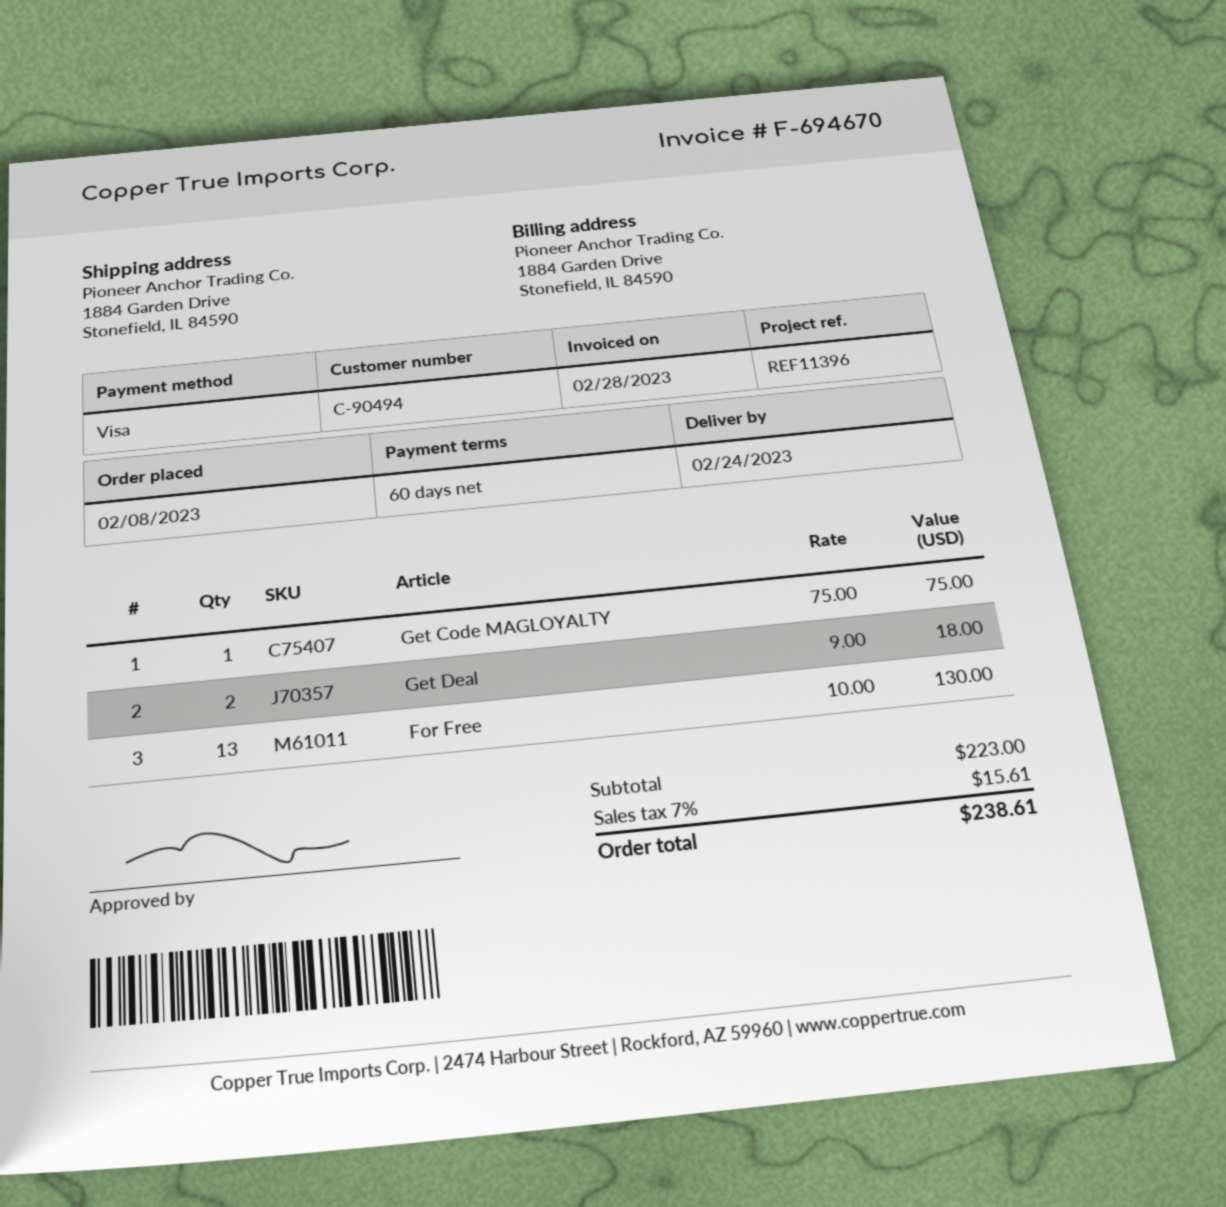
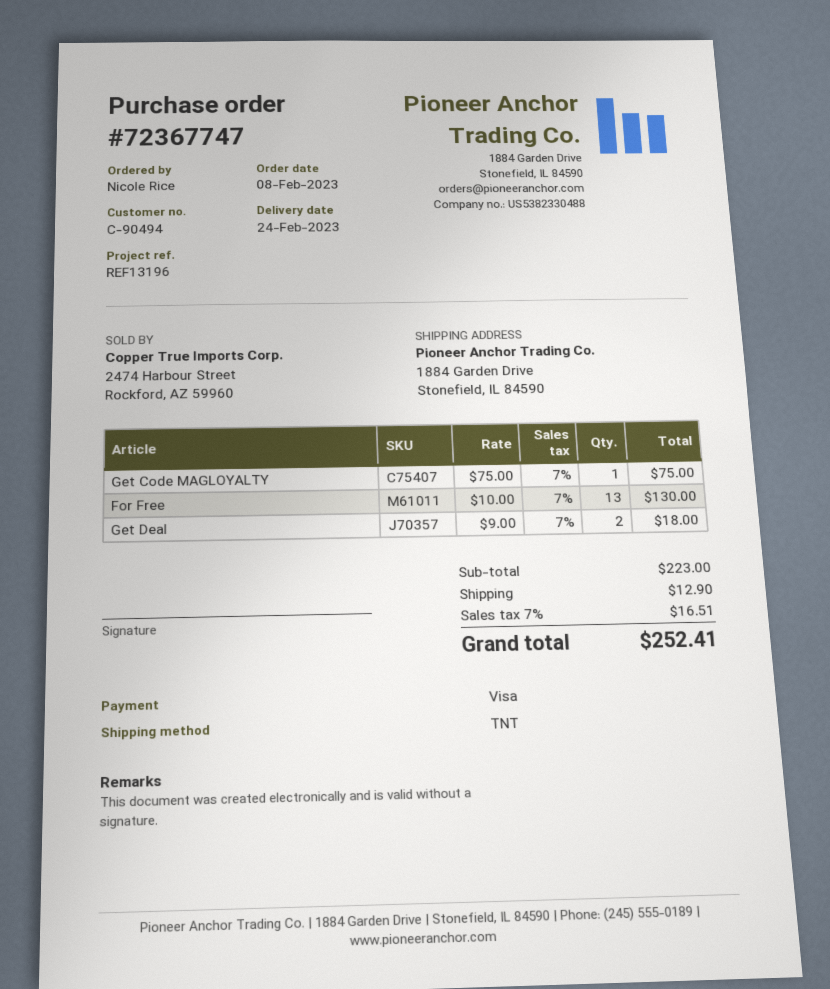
reference: REF11396 -> REF13196
shipping: none -> 12.90
tax: 7% = 15.61 -> 7% = 16.51
total: 238.61 -> 252.41

